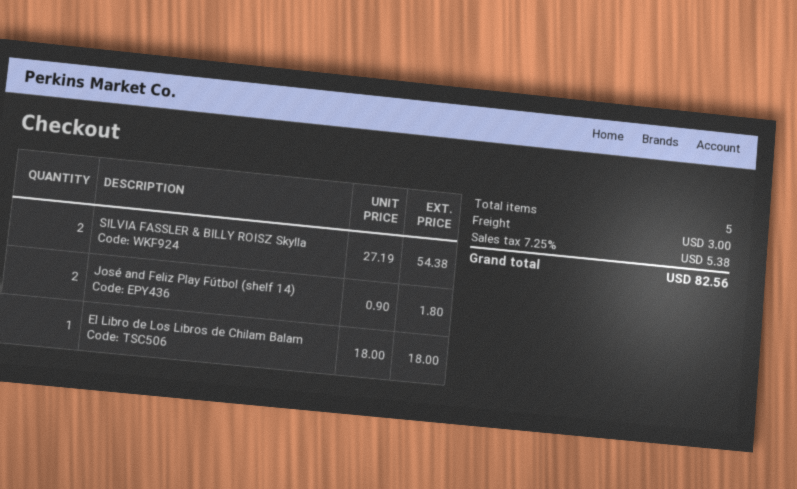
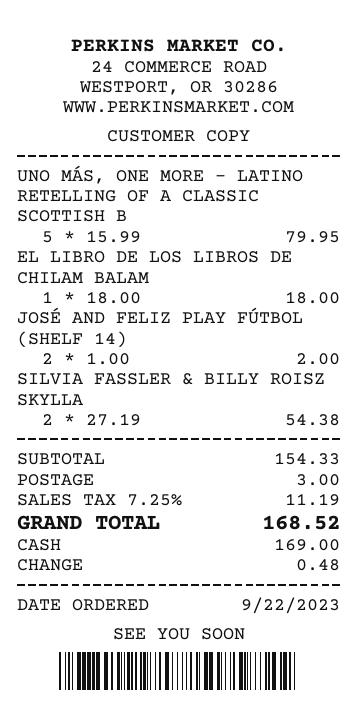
José and Feliz Play Fútbol (shelf 14): 2 x 0.90 = 1.80 -> 2 x 1.00 = 2.00
UNO MÁS, ONE MORE – LATINO RETELLING OF A CLASSIC SCOTTISH B: none -> 5 x 15.99 = 79.95
tax: 7.25% = 5.38 -> 7.25% = 11.19
total: 82.56 -> 168.52

